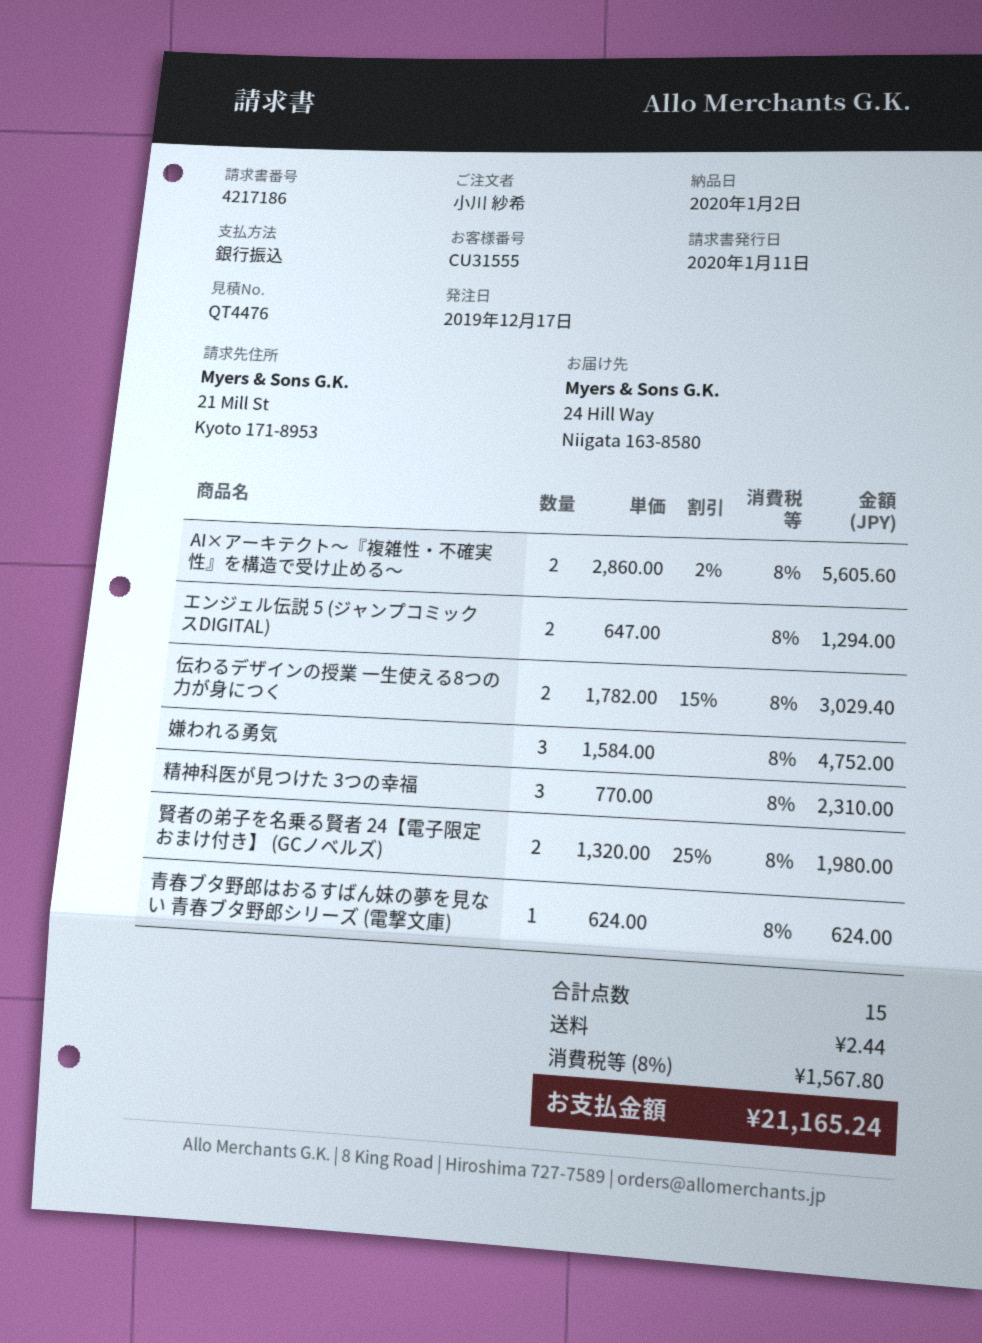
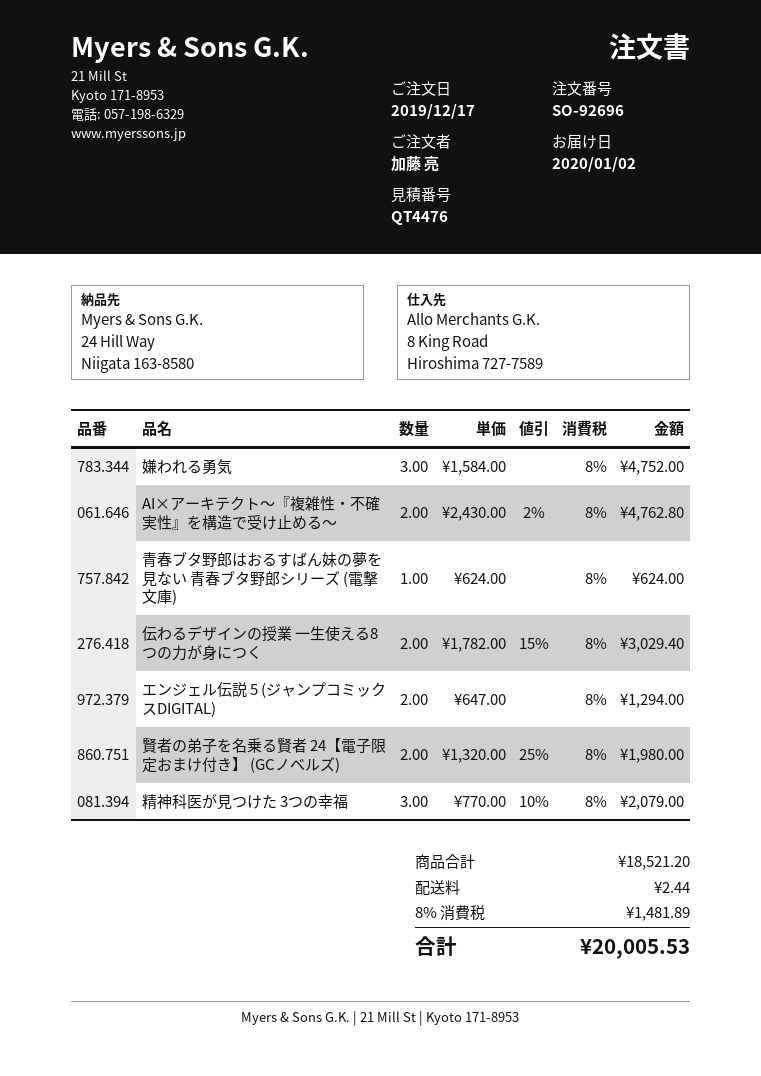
ordered by: 小川 紗希 -> 加藤 亮
AI×アーキテクト〜『複雑性・不確実性』を構造で受け止める〜: 2 x 2860.00 - 2% = 5605.60 -> 2 x 2430.00 - 2% = 4762.80
精神科医が見つけた 3つの幸福: 3 x 770.00 = 2310.00 -> 3 x 770.00 - 10% = 2079.00
tax: 8% = 1567.80 -> 8% = 1481.89
total: 21165.24 -> 20005.53

